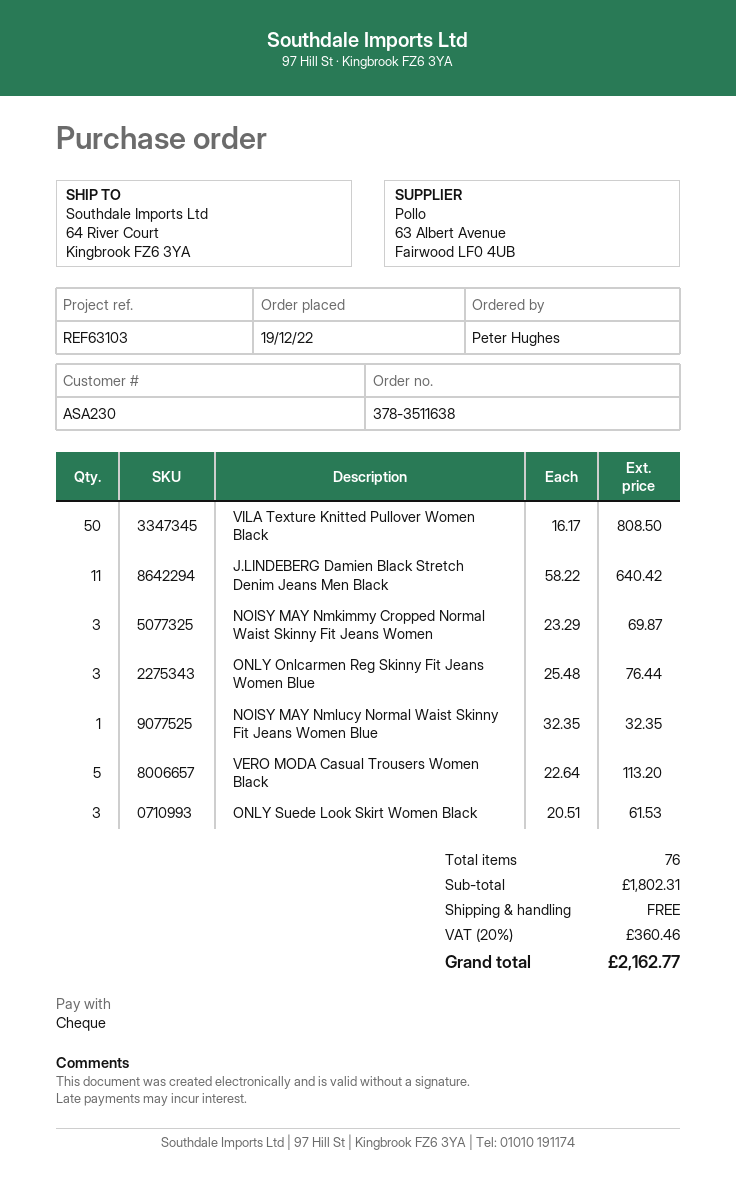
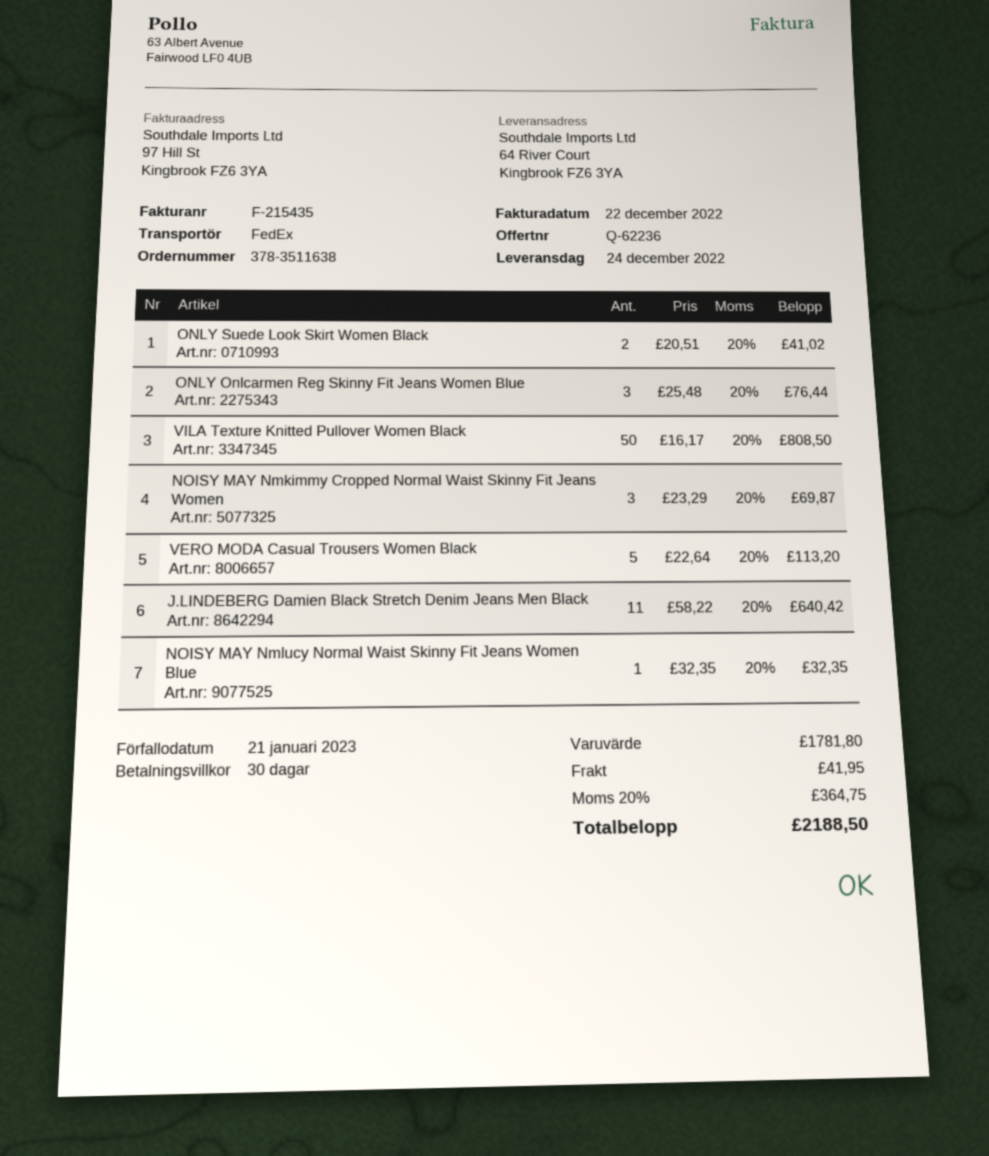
ONLY Suede Look Skirt Women Black: 3 x 20.51 = 61.53 -> 2 x 20.51 = 41.02
subtotal: 1802.31 -> 1781.80
shipping: 0.00 -> 41.95
tax: 20% = 360.46 -> 20% = 364.75
total: 2162.77 -> 2188.50

